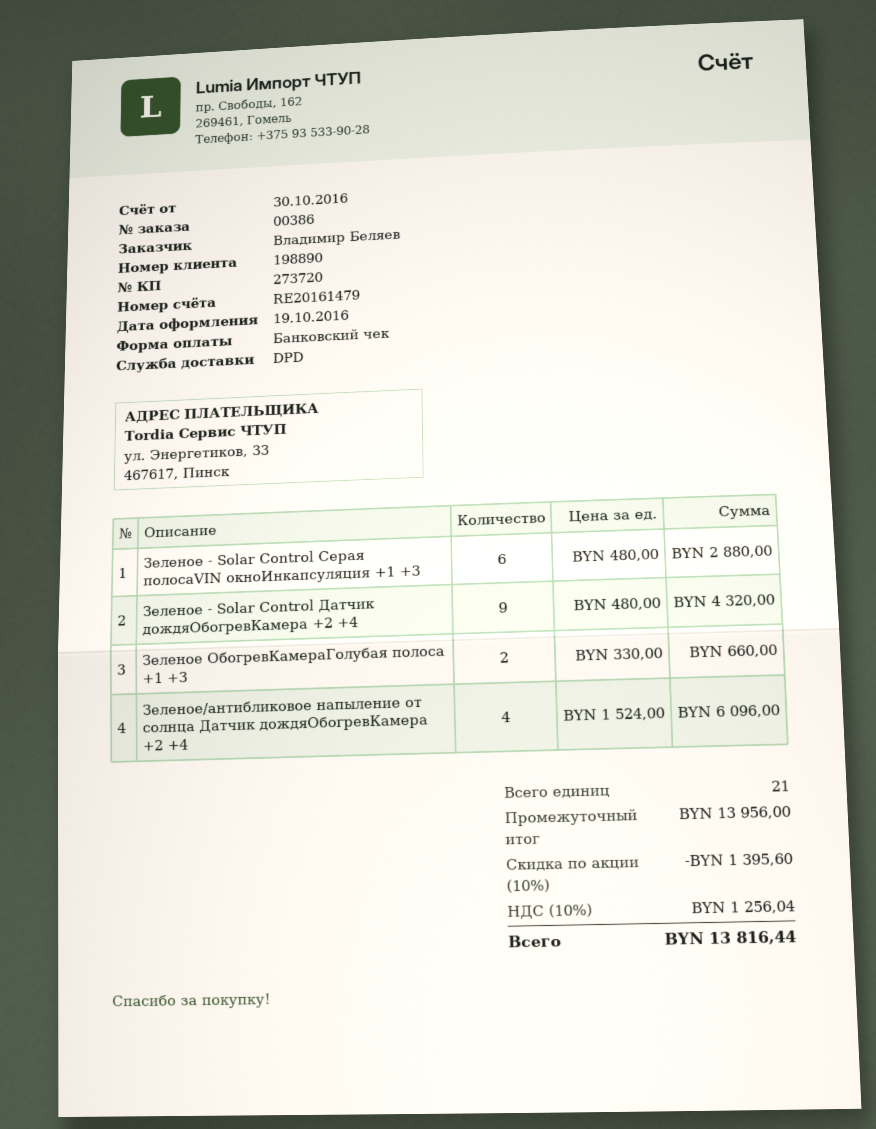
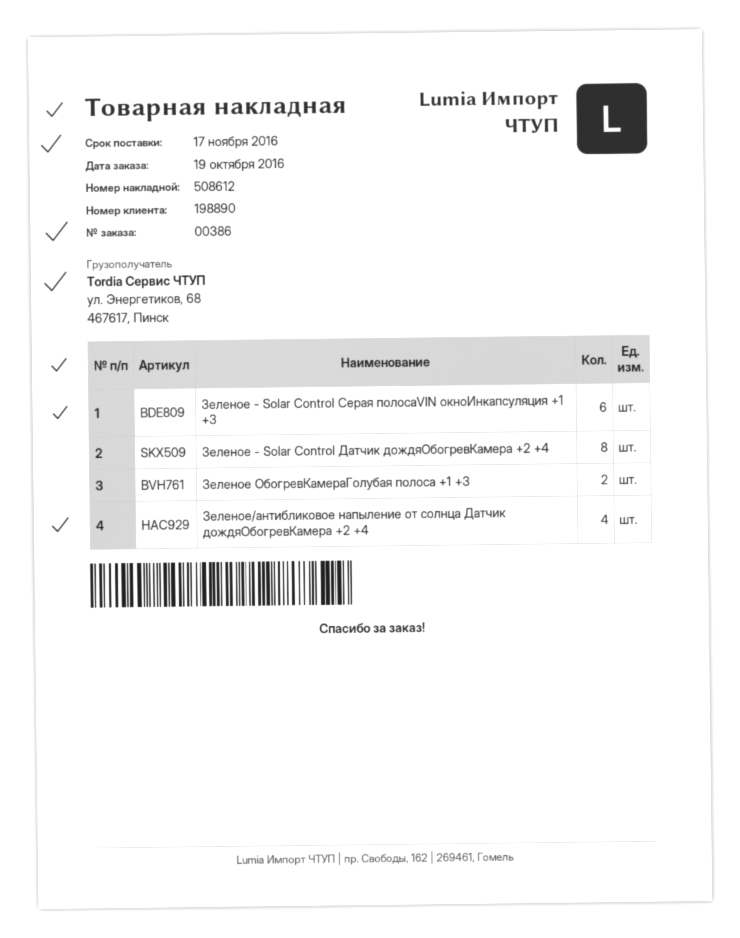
Зеленое - Solar Control Датчик дождяОбогревКамера +2 +4: 9 -> 8

